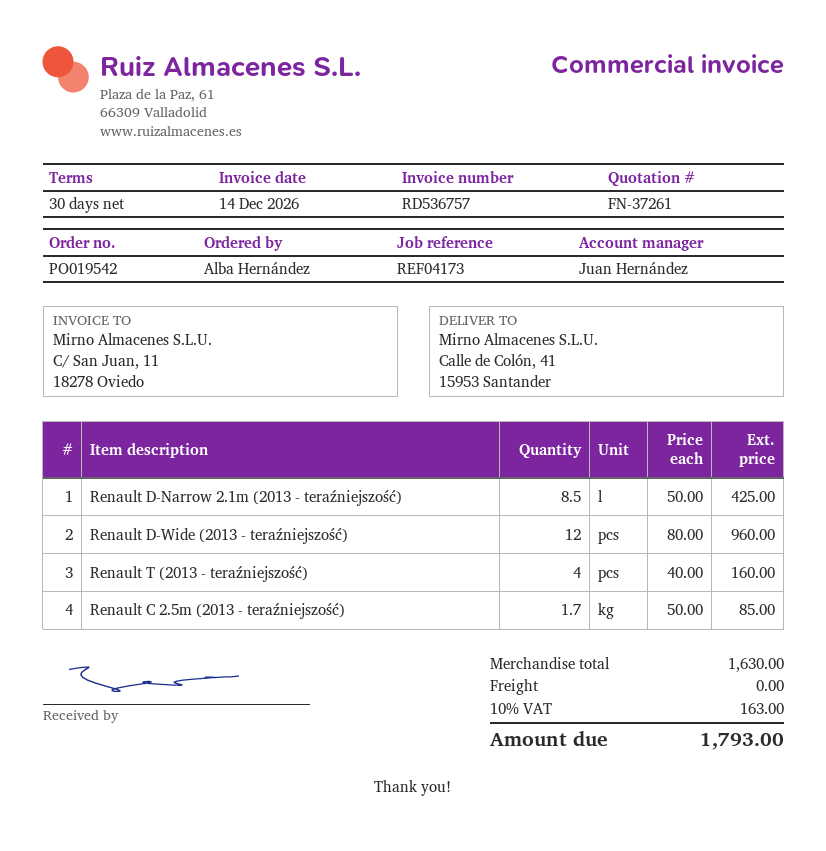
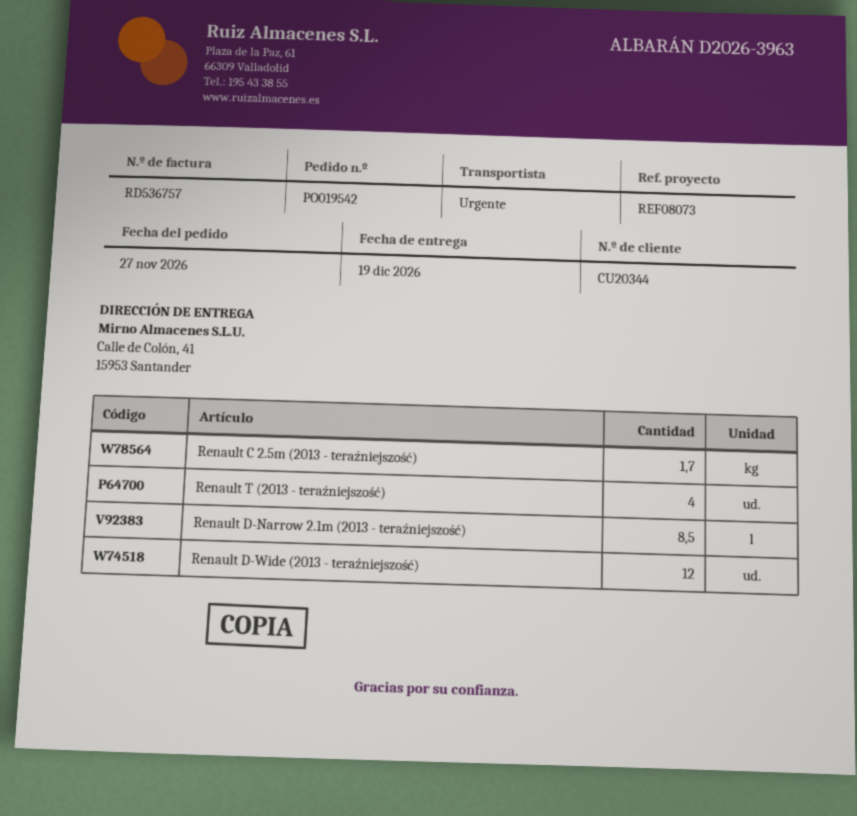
reference: REF04173 -> REF08073

